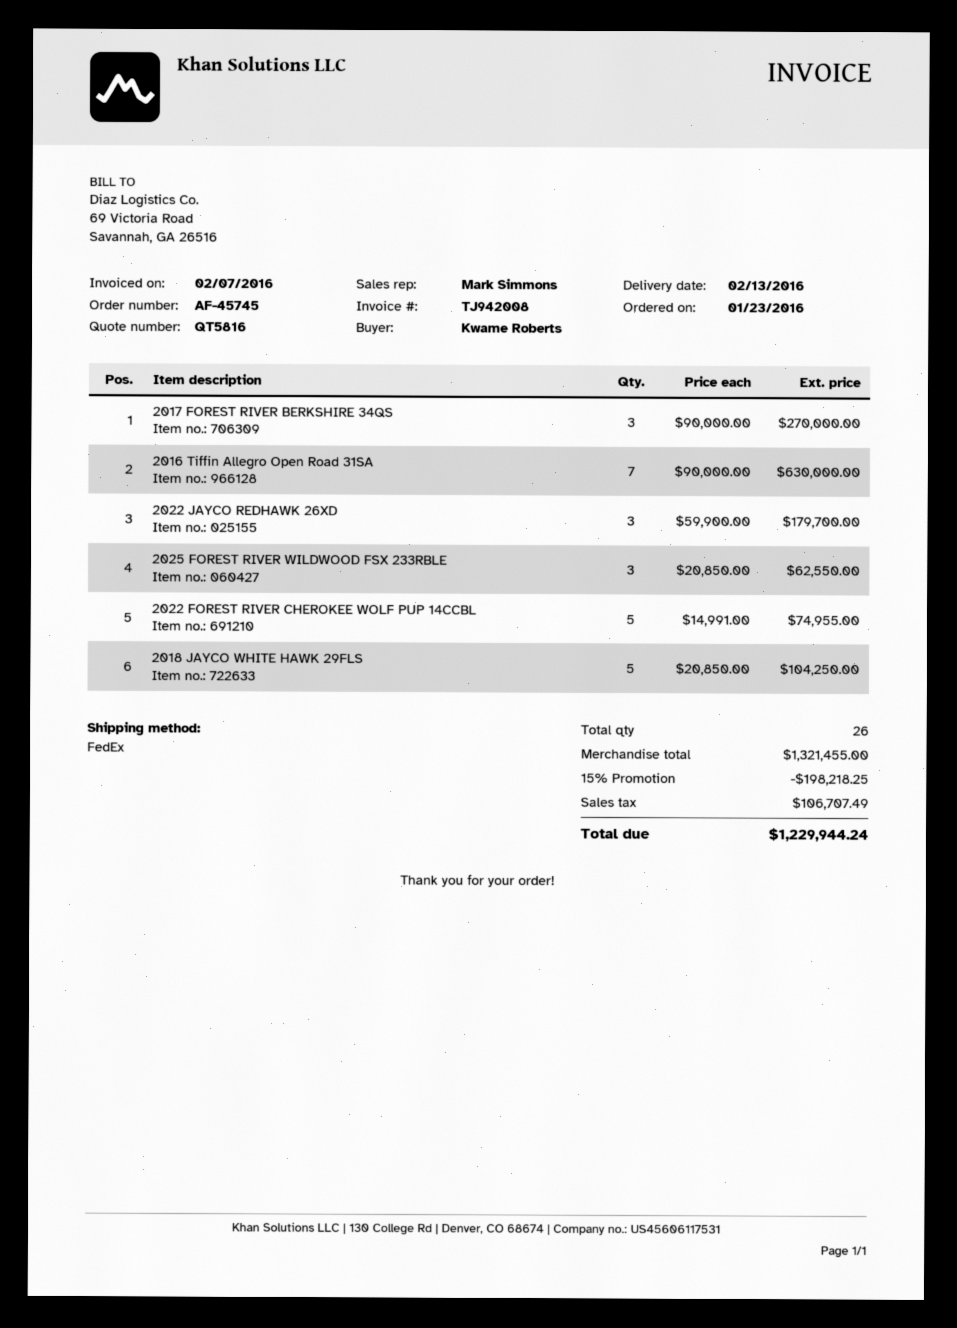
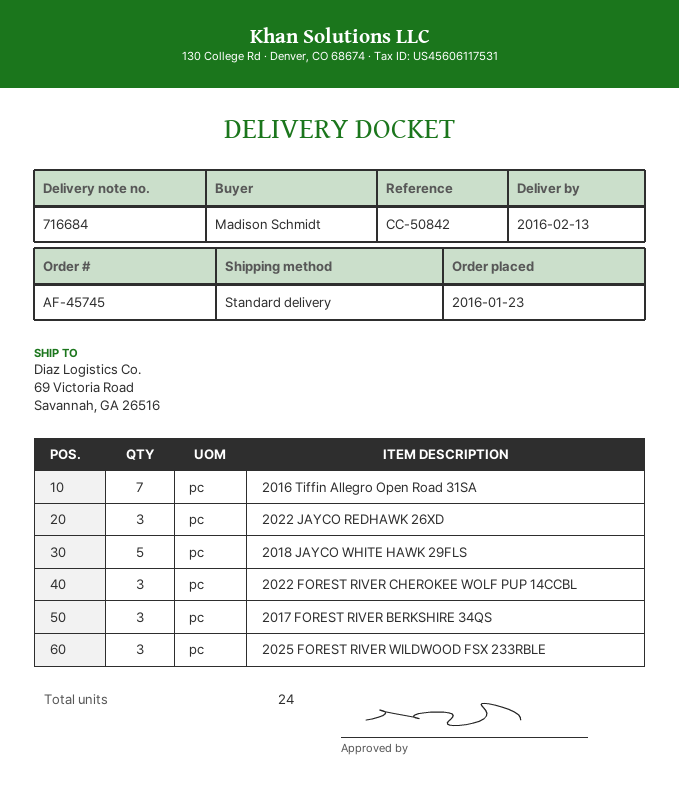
ordered by: Kwame Roberts -> Madison Schmidt
shipping method: FedEx -> standard
2022 FOREST RIVER CHEROKEE WOLF PUP 14CCBL: 5 -> 3
total quantity: 26 -> 24

